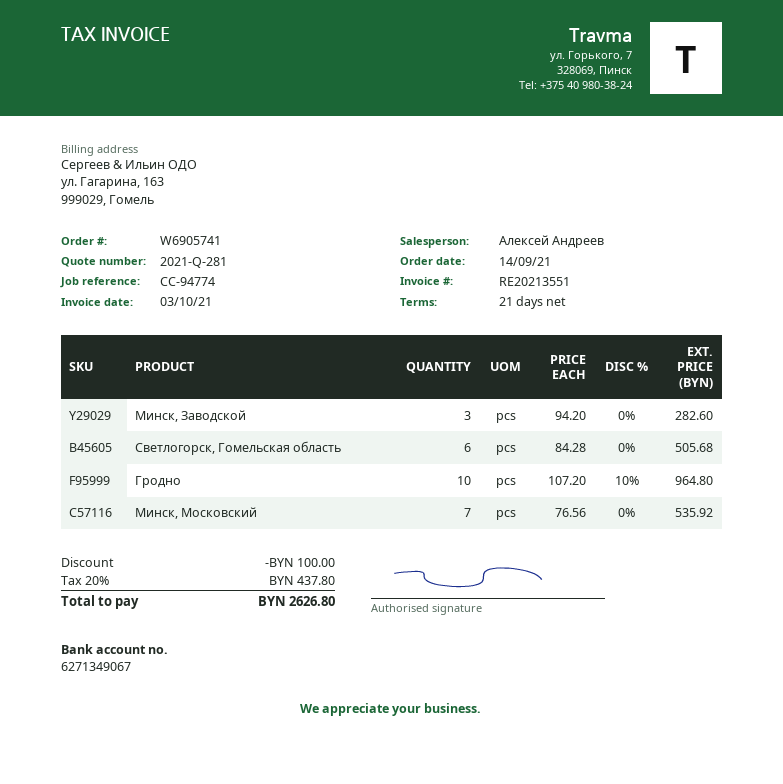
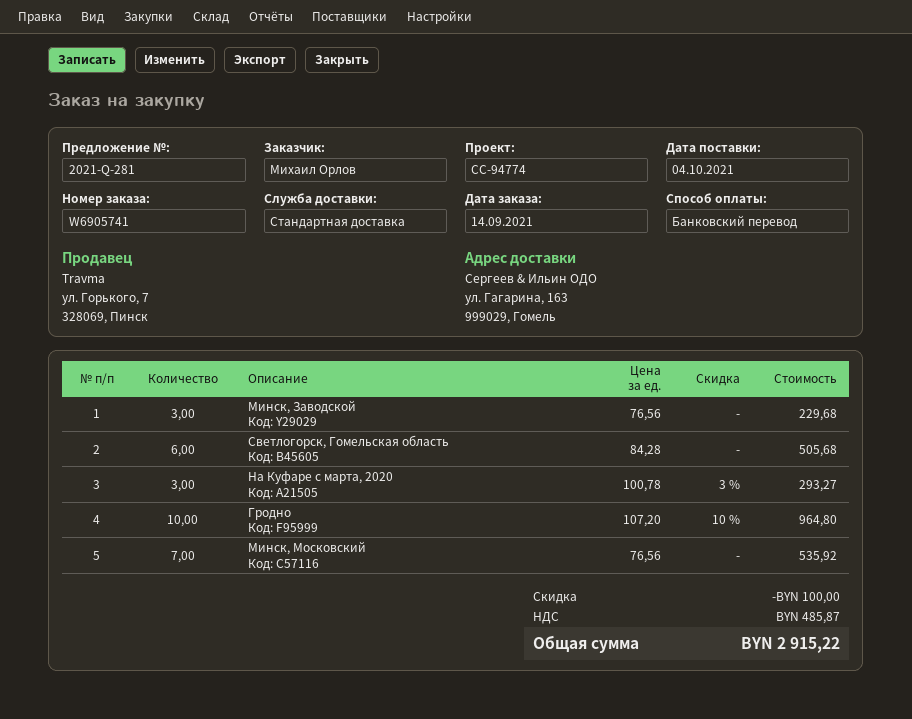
Минск, Заводской: 3 x 94.20 = 282.60 -> 3 x 76.56 = 229.68
На Куфаре с марта, 2020: none -> 3 x 100.78 - 3% = 293.27
tax: 437.80 -> 485.87
total: 2626.80 -> 2915.22

